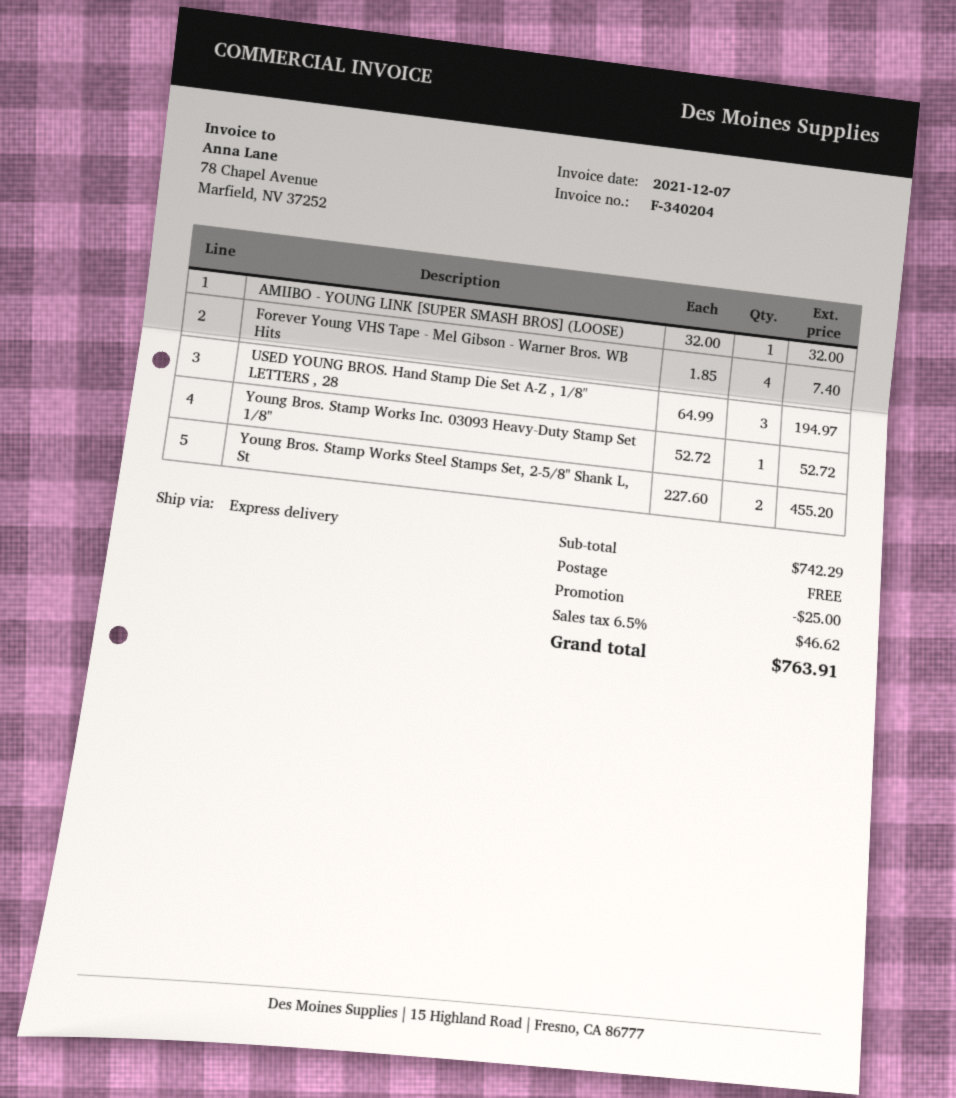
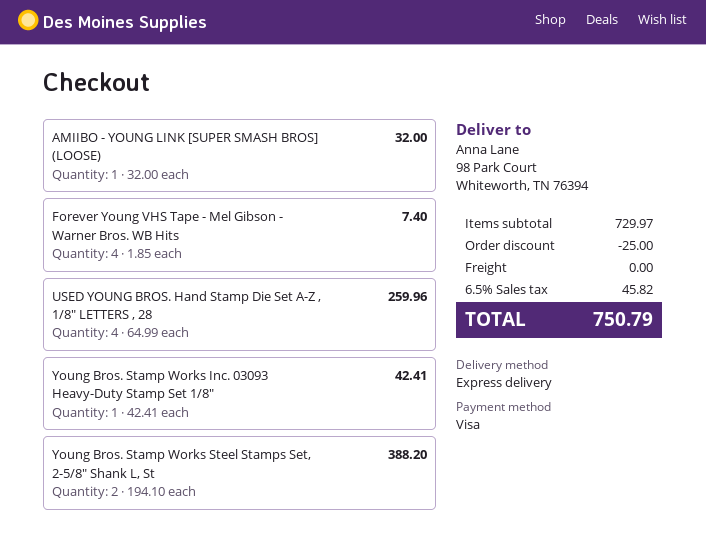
USED YOUNG BROS. Hand Stamp Die Set A-Z , 1/8" LETTERS , 28: 3 x 64.99 = 194.97 -> 4 x 64.99 = 259.96
Young Bros. Stamp Works Inc. 03093 Heavy-Duty Stamp Set 1/8": 1 x 52.72 = 52.72 -> 1 x 42.41 = 42.41
Young Bros. Stamp Works Steel Stamps Set, 2-5/8" Shank L, St: 2 x 227.60 = 455.20 -> 2 x 194.10 = 388.20
subtotal: 742.29 -> 729.97
tax: 6.5% = 46.62 -> 6.5% = 45.82
total: 763.91 -> 750.79

